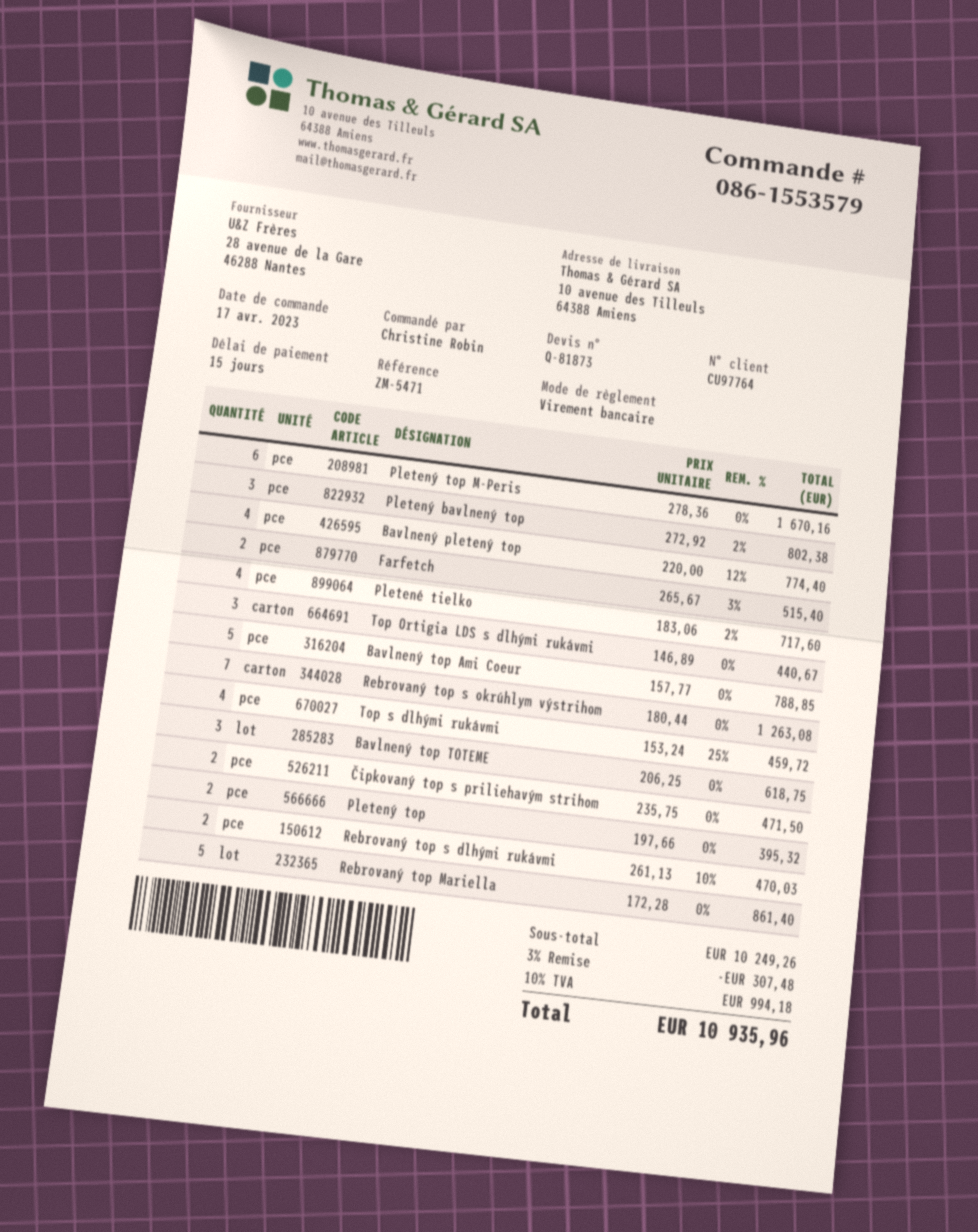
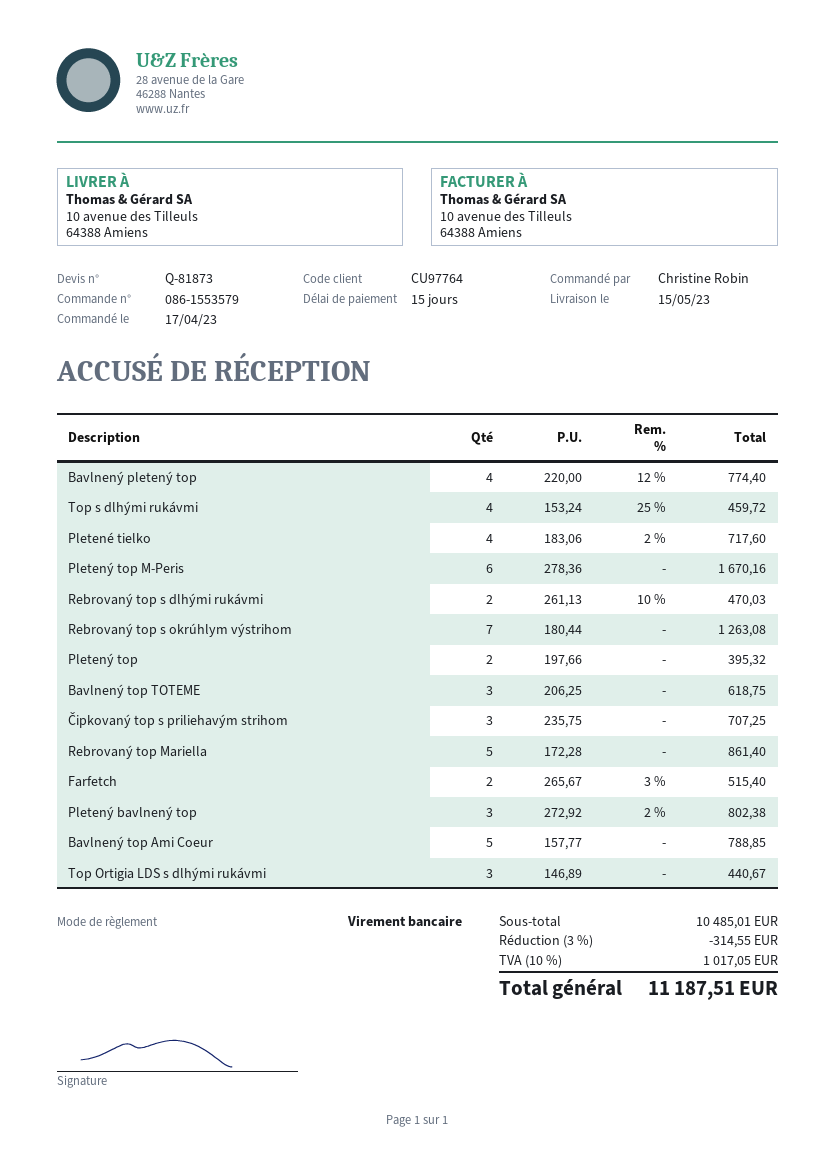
Čipkovaný top s priliehavým strihom: 2 x 235.75 = 471.50 -> 3 x 235.75 = 707.25
subtotal: 10249.26 -> 10485.01
discount: 3% = 307.48 -> 3% = 314.55
tax: 10% = 994.18 -> 10% = 1017.05
total: 10935.96 -> 11187.51

